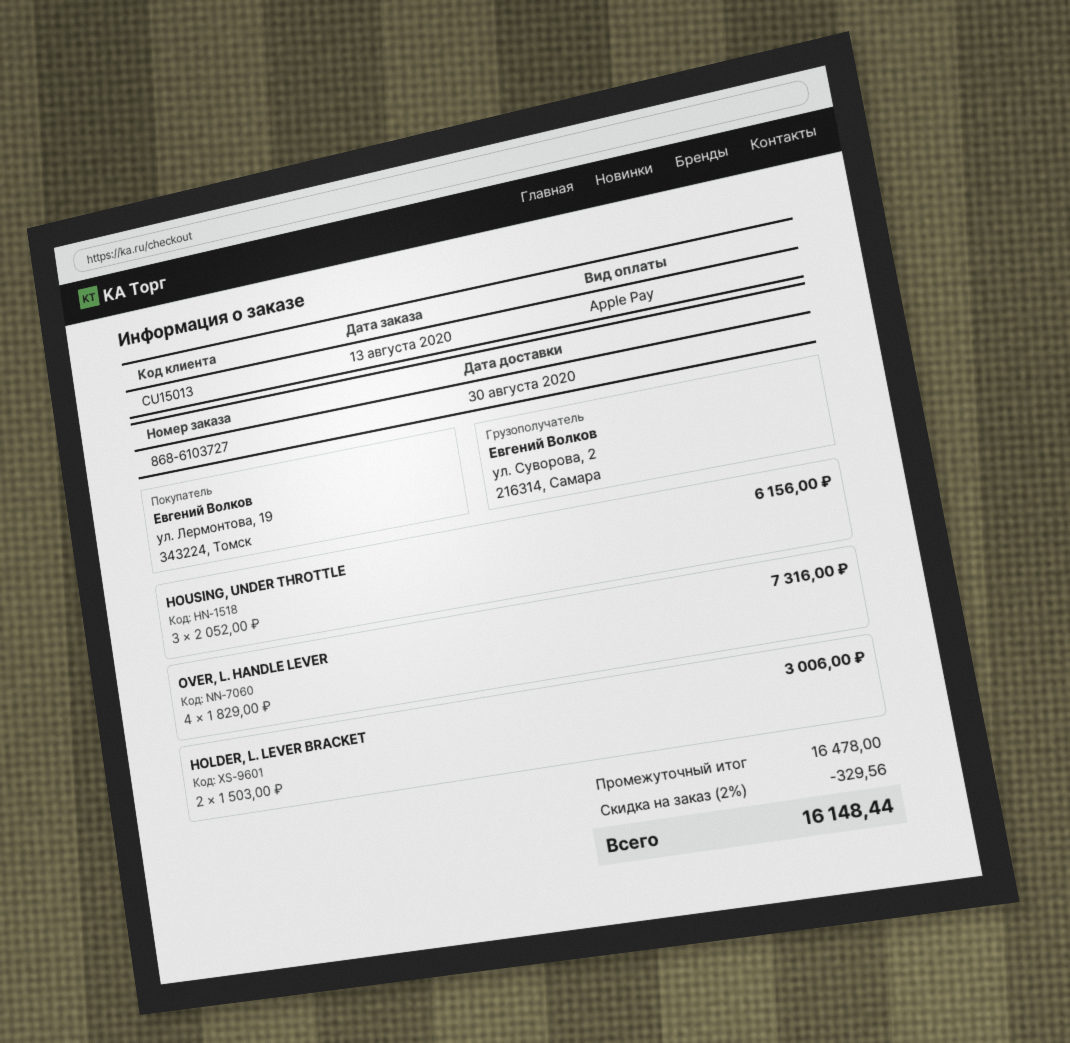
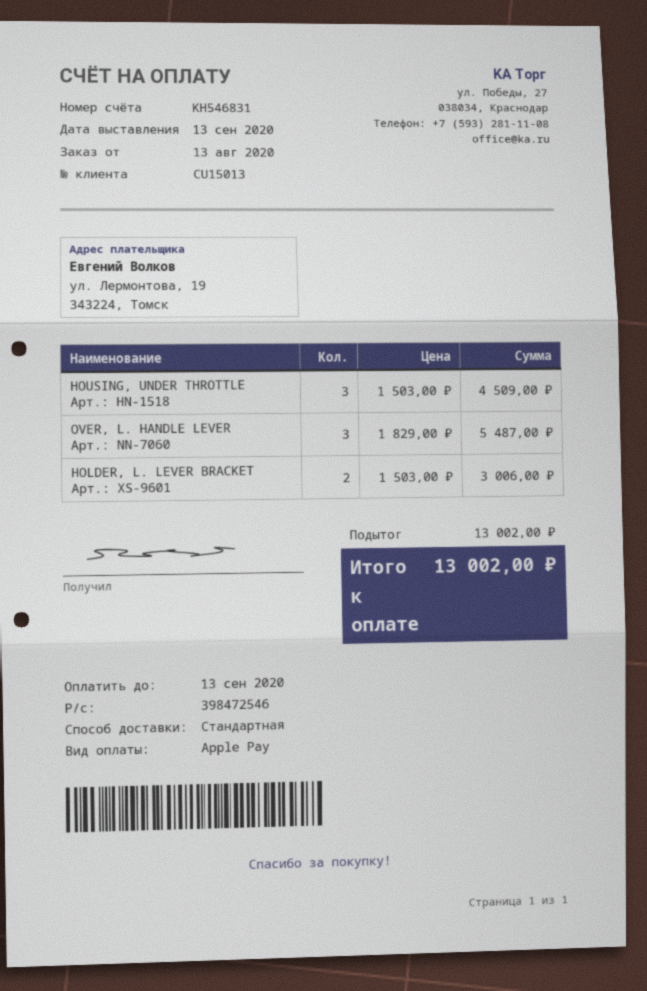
HOUSING, UNDER THROTTLE: 3 x 2052.00 = 6156.00 -> 3 x 1503.00 = 4509.00
OVER, L. HANDLE LEVER: 4 x 1829.00 = 7316.00 -> 3 x 1829.00 = 5487.00
subtotal: 16478.00 -> 13002.00
discount: 2% = 329.56 -> none
total: 16148.44 -> 13002.00

